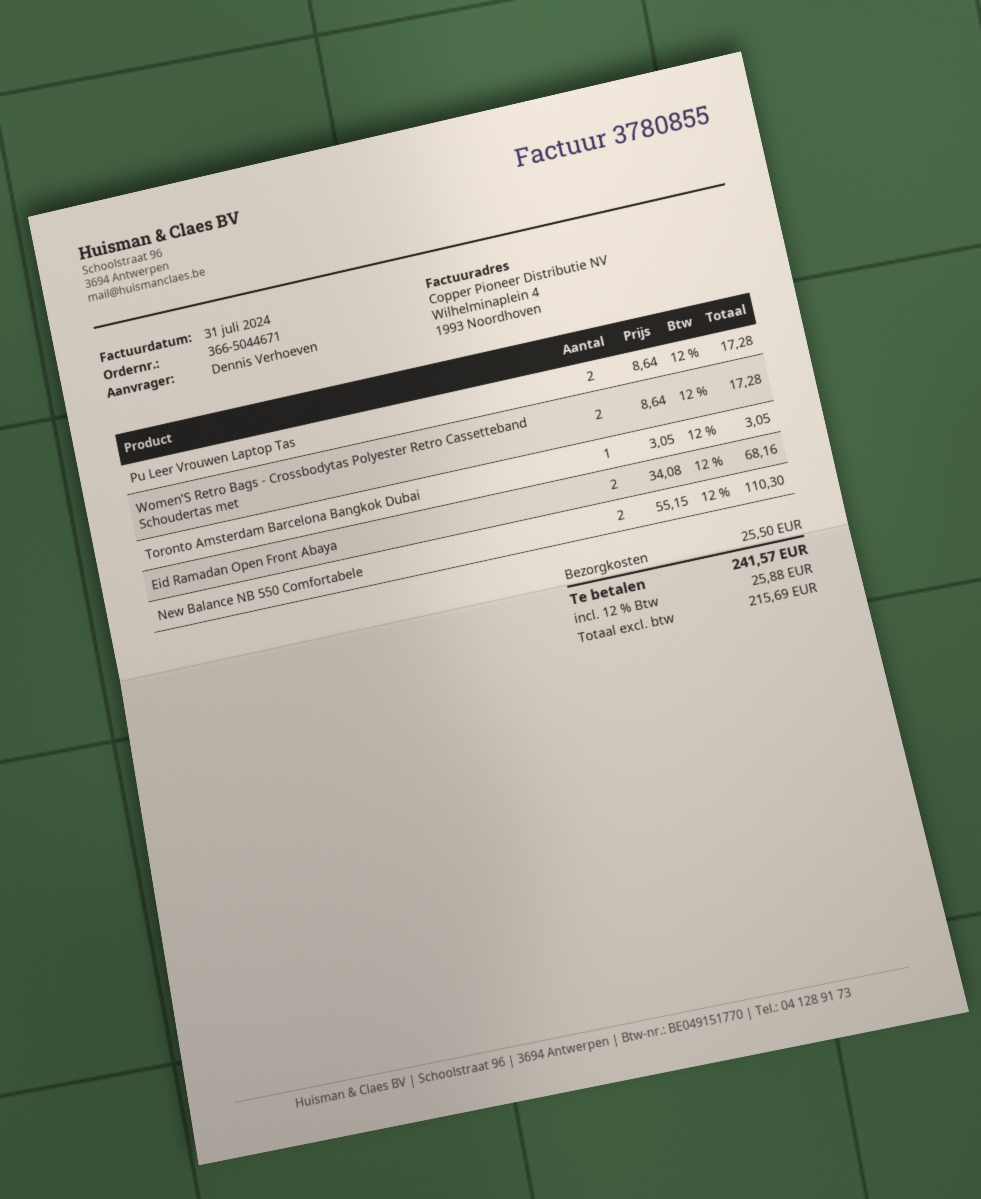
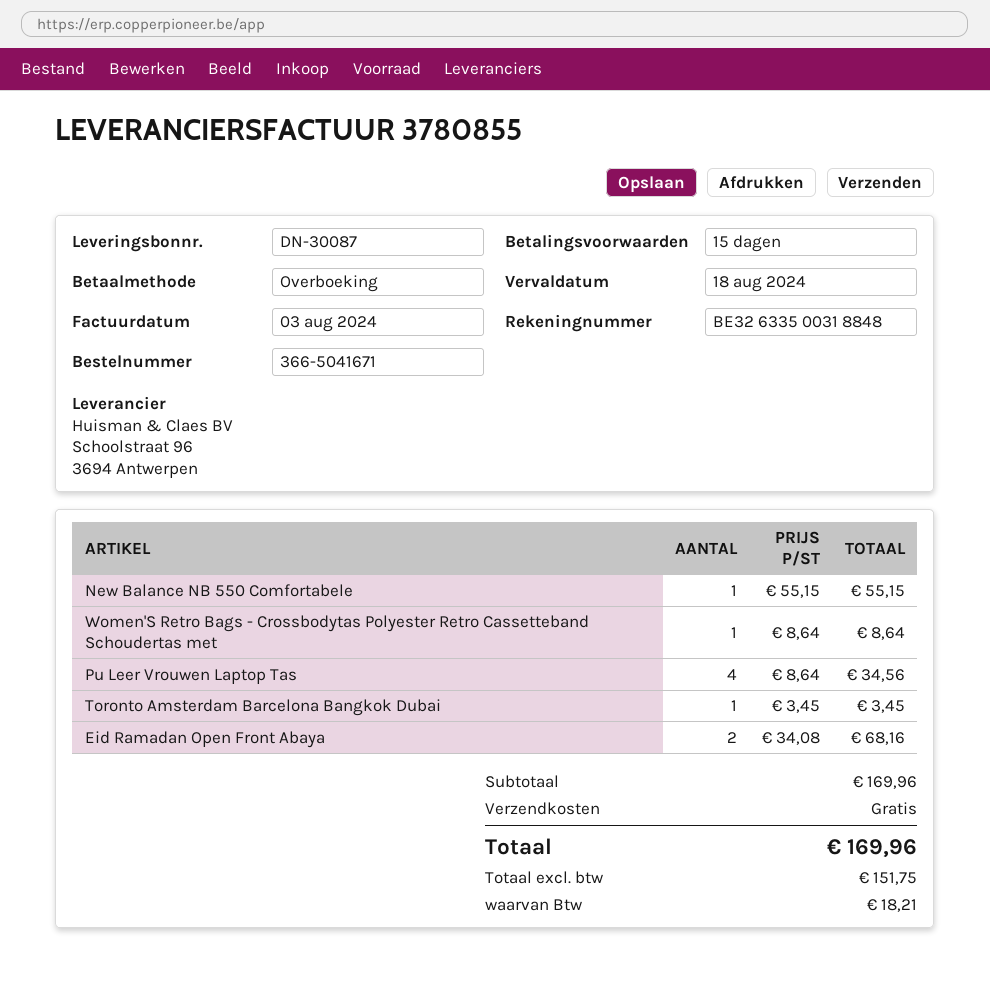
order number: 366-5044671 -> 366-5041671
invoice date: 2024-07-31 -> 2024-08-03
Pu Leer Vrouwen Laptop Tas: 2 x 8.64 = 17.28 -> 4 x 8.64 = 34.56
Women'S Retro Bags - Crossbodytas Polyester Retro Cassetteband Schoudertas met: 2 x 8.64 = 17.28 -> 1 x 8.64 = 8.64
Toronto Amsterdam Barcelona Bangkok Dubai: 1 x 3.05 = 3.05 -> 1 x 3.45 = 3.45
New Balance NB 550 Comfortabele: 2 x 55.15 = 110.30 -> 1 x 55.15 = 55.15
shipping: 25.50 -> 0.00
net: 215.69 -> 151.75
tax: 25.88 -> 18.21
total: 241.57 -> 169.96

